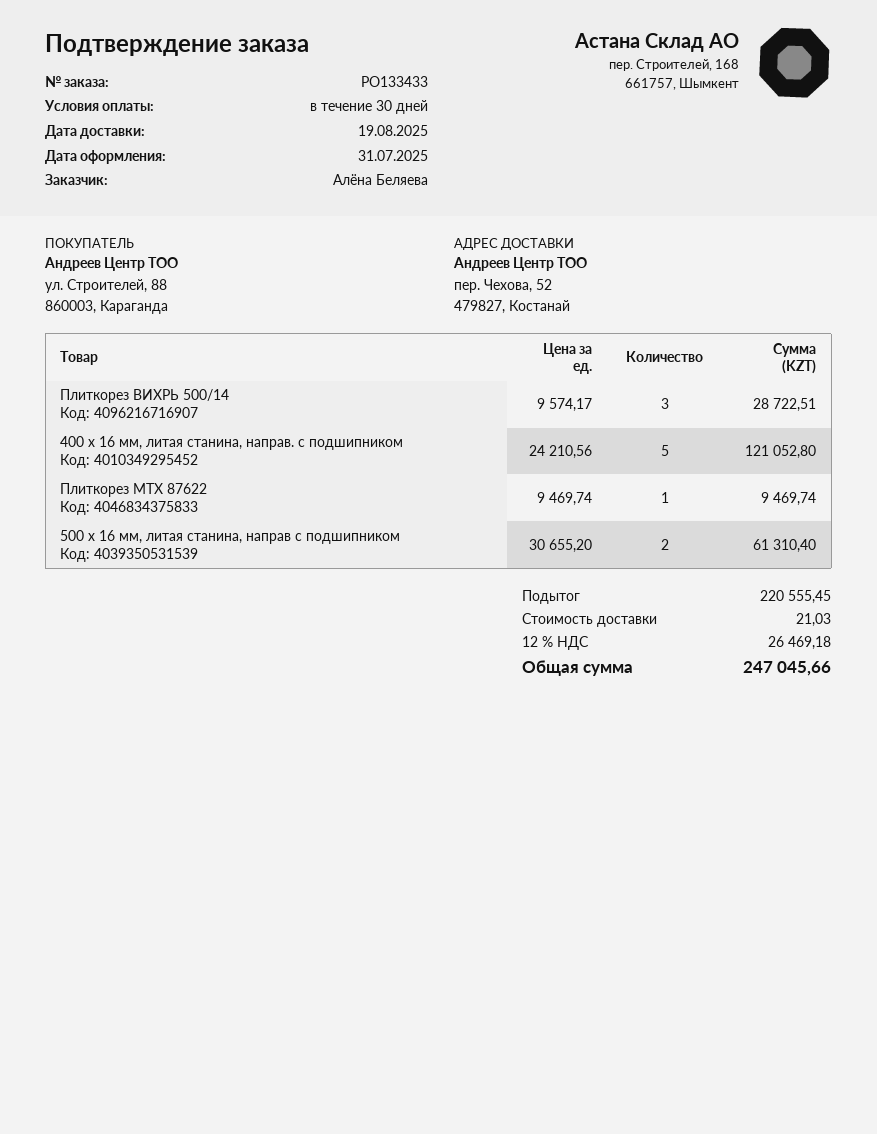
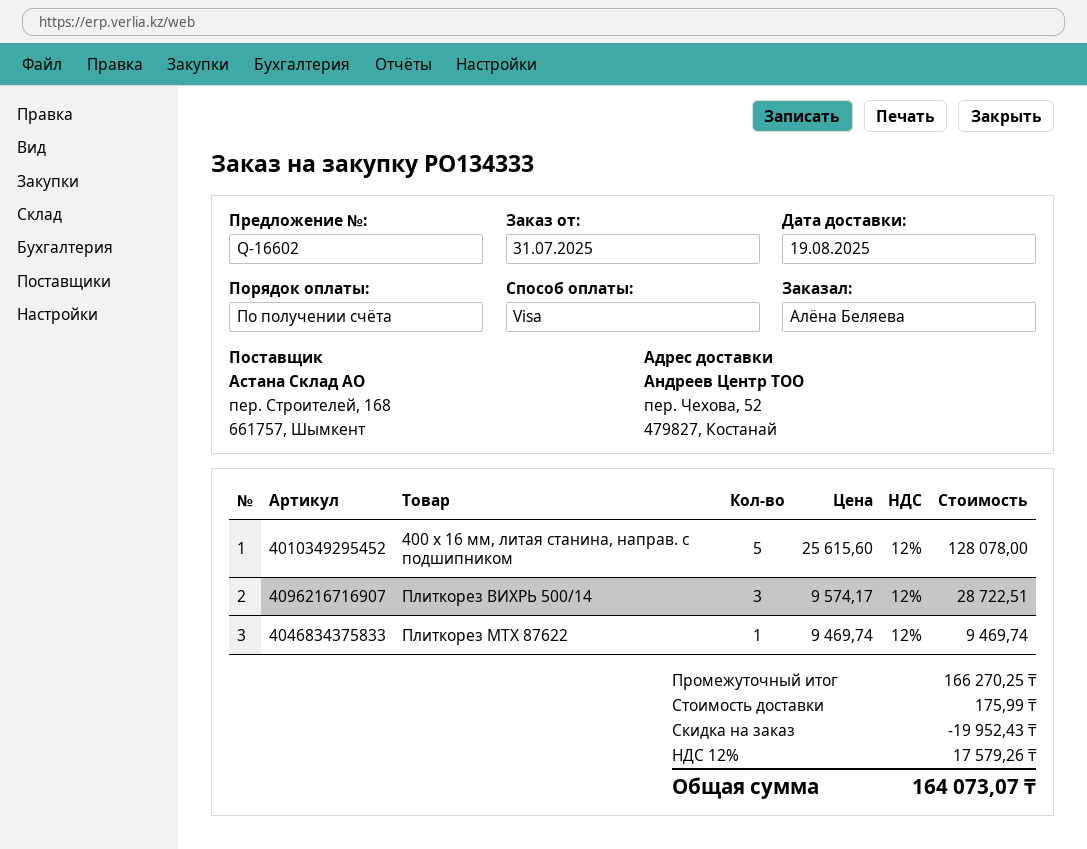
order number: PO133433 -> PO134333
payment terms: 30 days -> on receipt
400 х 16 мм, литая станина, направ. с подшипником: 5 x 24210.56 = 121052.80 -> 5 x 25615.60 = 128078.00
500 х 16 мм, литая станина, направ с подшипником: 2 x 30655.20 = 61310.40 -> none
subtotal: 220555.45 -> 166270.25
discount: none -> 19952.43
shipping: 21.03 -> 175.99
tax: 12% = 26469.18 -> 12% = 17579.26
total: 247045.66 -> 164073.07

